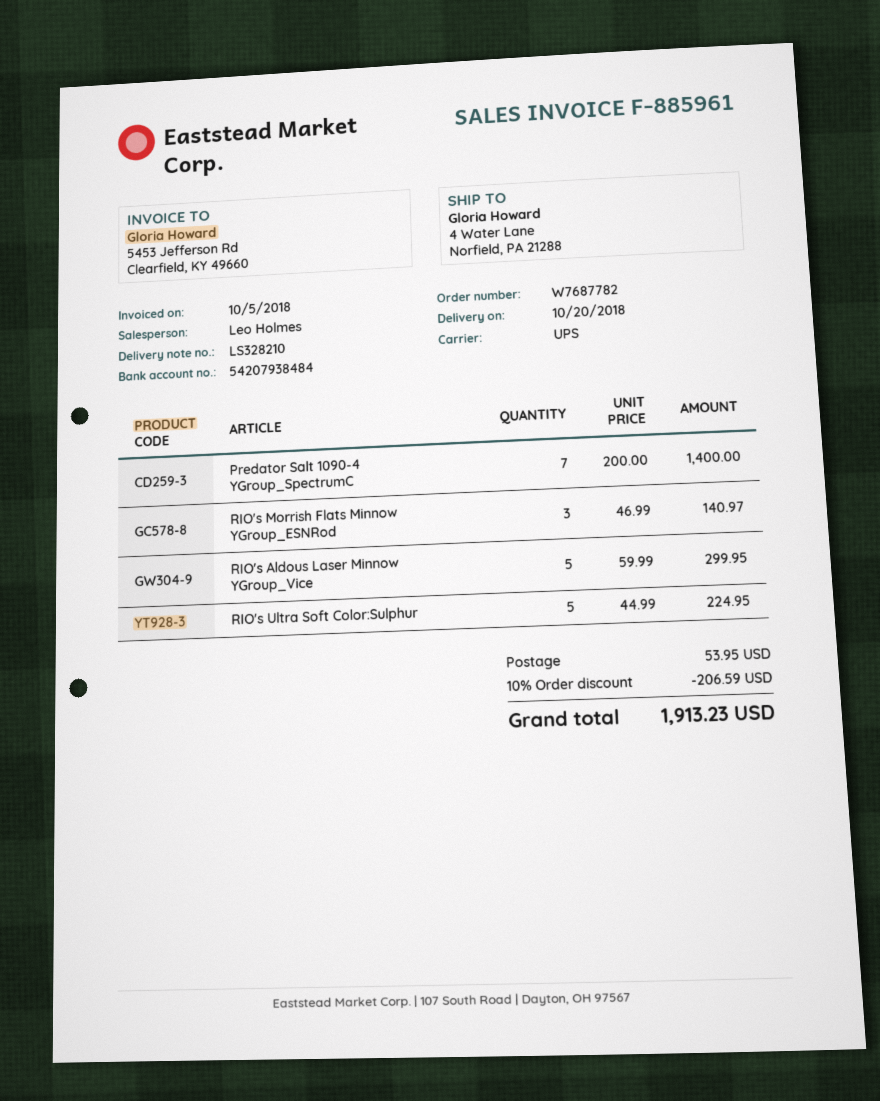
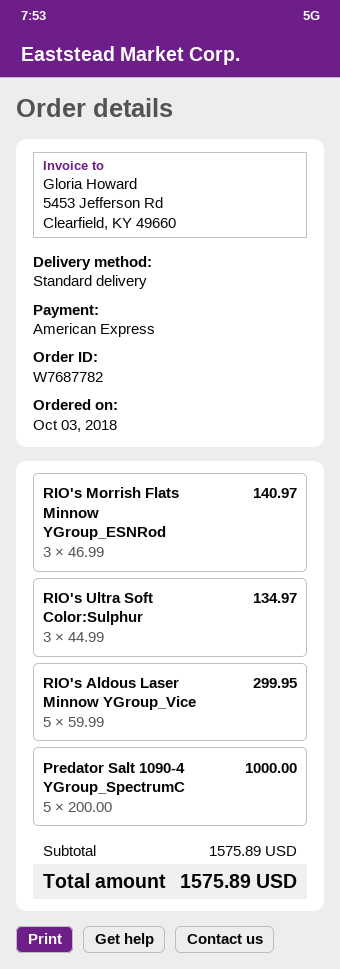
shipping method: UPS -> standard
Predator Salt 1090-4 YGroup_SpectrumC: 7 x 200.00 = 1400.00 -> 5 x 200.00 = 1000.00
RIO's Ultra Soft Color:Sulphur: 5 x 44.99 = 224.95 -> 3 x 44.99 = 134.97
discount: 10% = 206.59 -> none
shipping: 53.95 -> none
total: 1913.23 -> 1575.89

